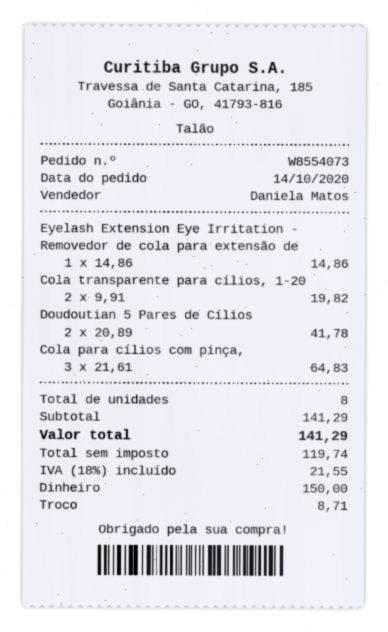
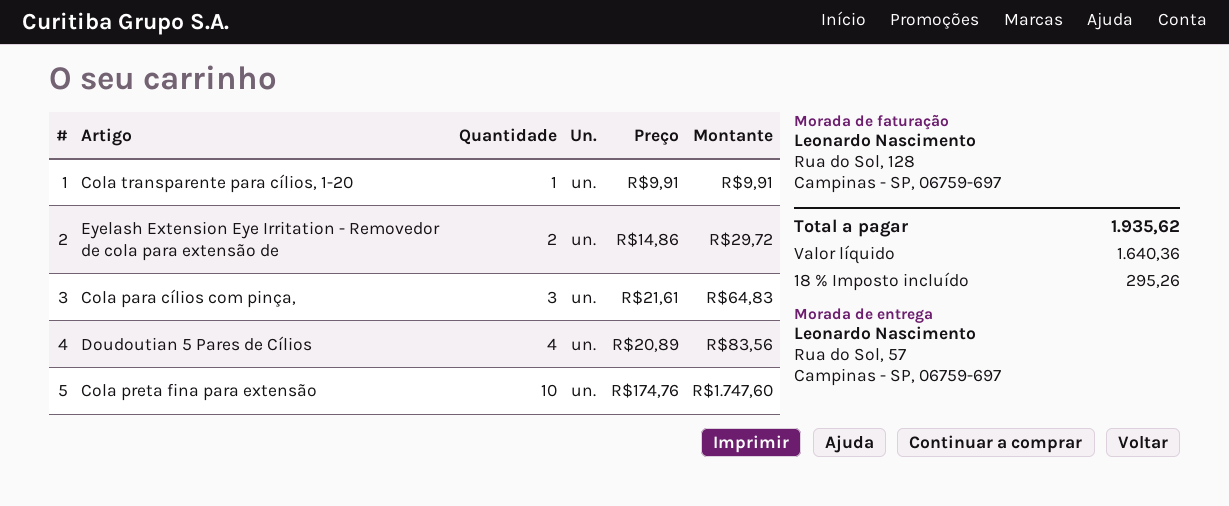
Eyelash Extension Eye Irritation - Removedor de cola para extensão de: 1 x 14.86 = 14.86 -> 2 x 14.86 = 29.72
Cola transparente para cílios, 1-20: 2 x 9.91 = 19.82 -> 1 x 9.91 = 9.91
Doudoutian 5 Pares de Cílios: 2 x 20.89 = 41.78 -> 4 x 20.89 = 83.56
Cola preta fina para extensão: none -> 10 x 174.76 = 1747.60
net: 119.74 -> 1640.36
tax: 18% = 21.55 -> 18% = 295.26
total: 141.29 -> 1935.62

